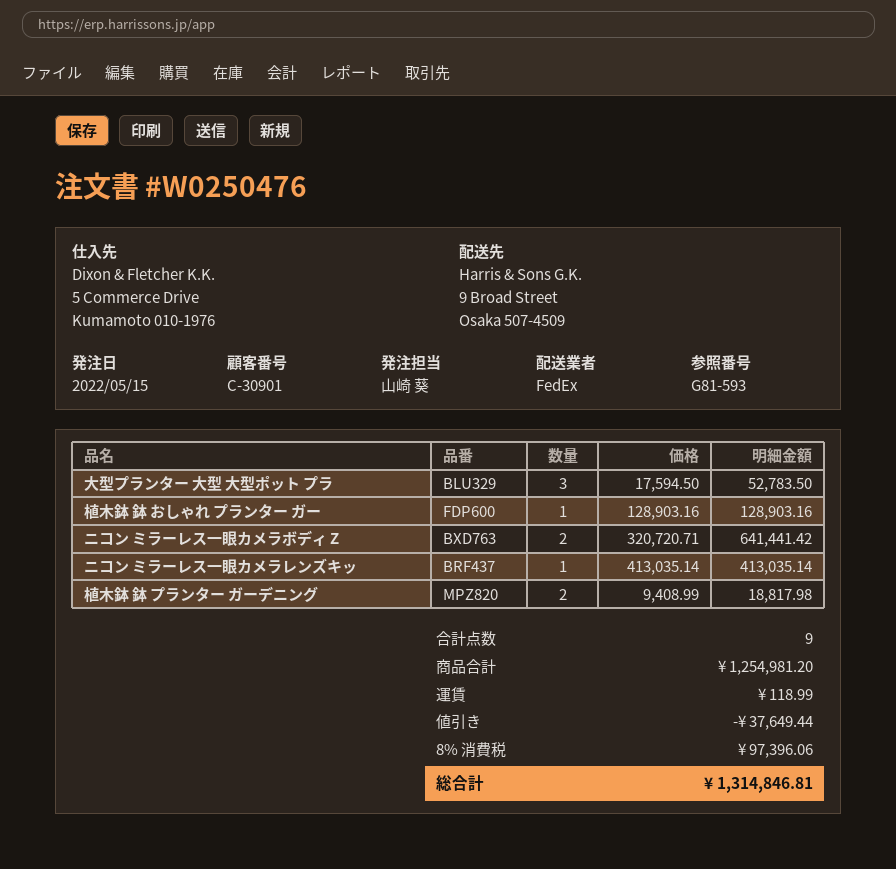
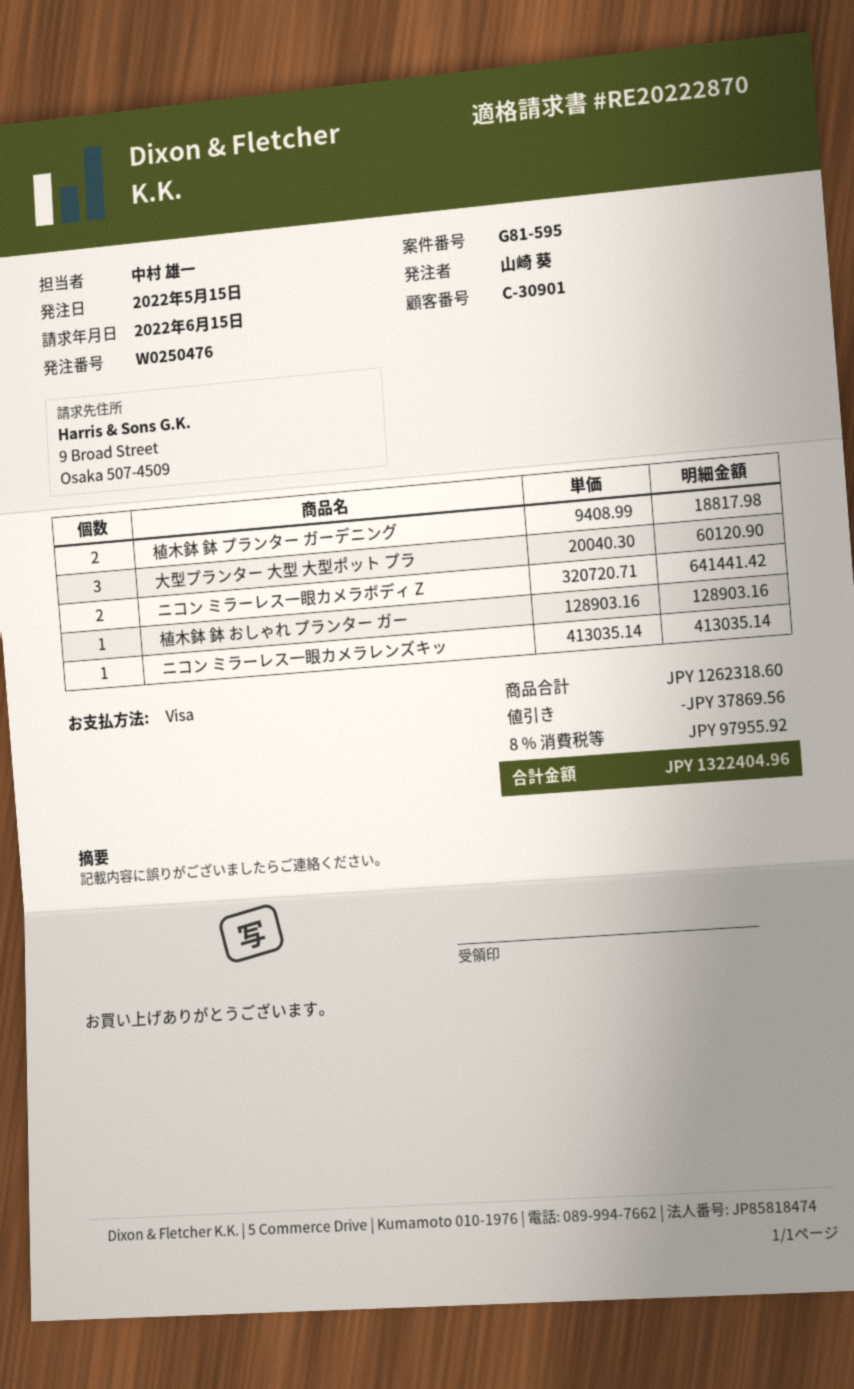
reference: G81-593 -> G81-595
大型プランター 大型 大型ポット プラ: 3 x 17594.50 = 52783.50 -> 3 x 20040.30 = 60120.90
subtotal: 1254981.20 -> 1262318.60
discount: 37649.44 -> 37869.56
shipping: 118.99 -> none
tax: 8% = 97396.06 -> 8% = 97955.92
total: 1314846.81 -> 1322404.96

